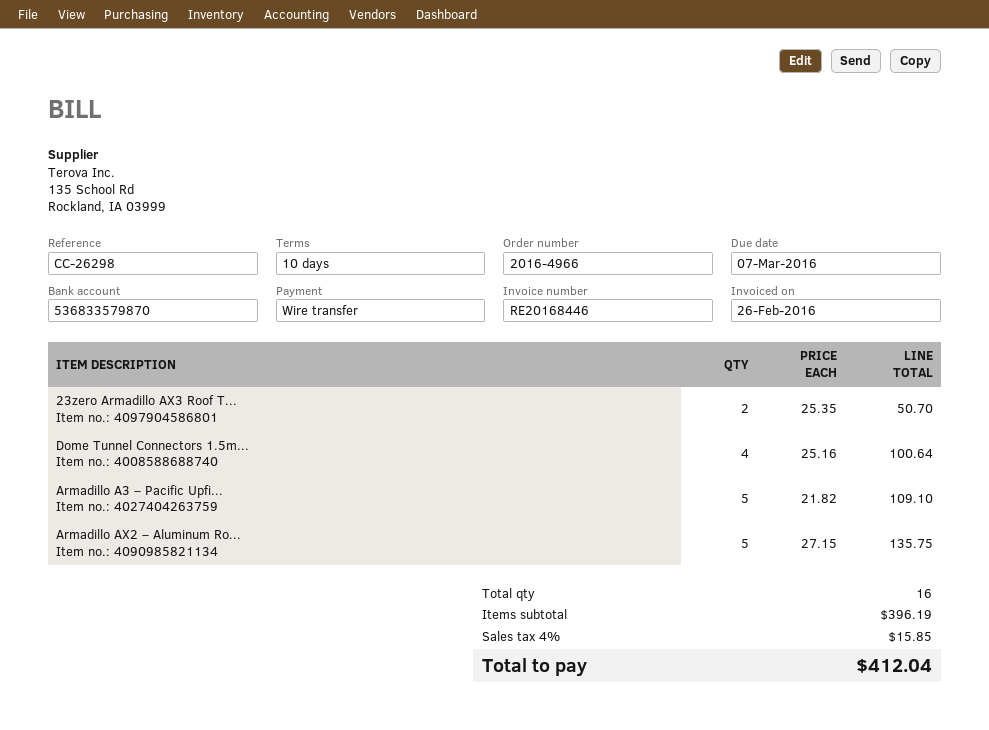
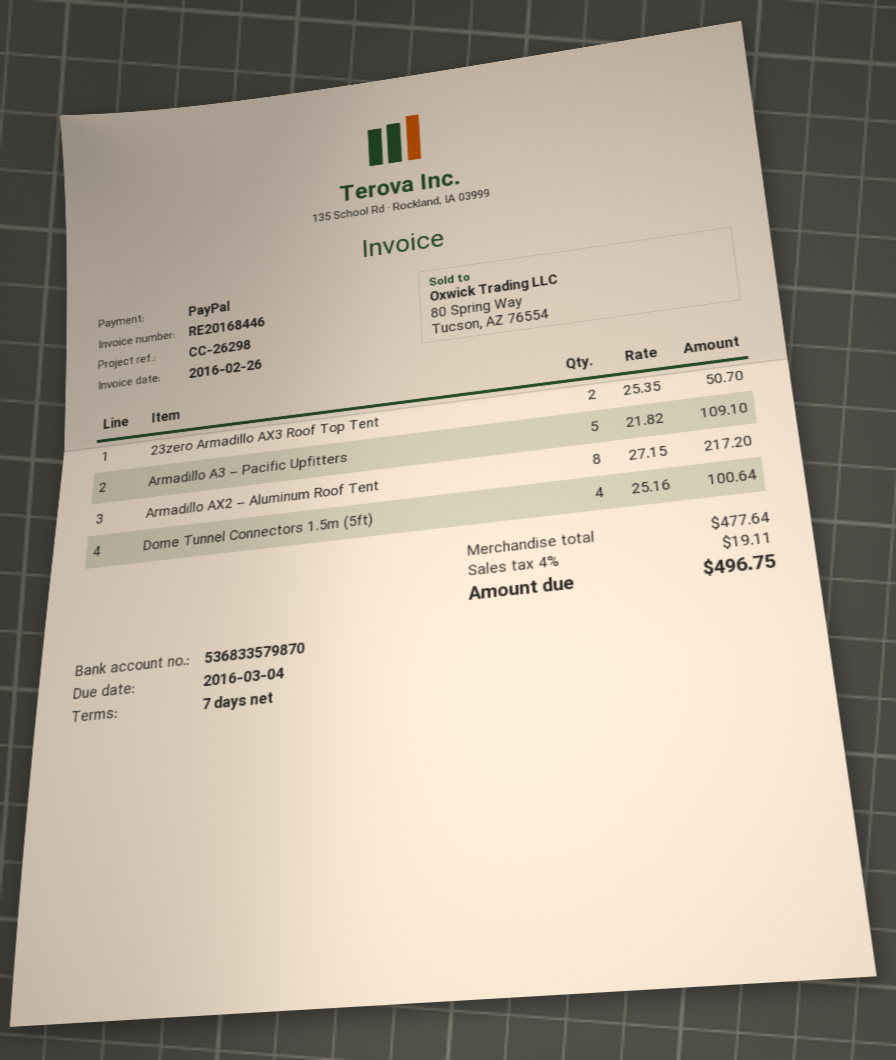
payment terms: 10 days -> 7 days
due date: 2016-03-07 -> 2016-03-04
payment method: bank transfer -> PayPal
Armadillo AX2 – Aluminum Ro...: 5 x 27.15 = 135.75 -> 8 x 27.15 = 217.20
subtotal: 396.19 -> 477.64
tax: 4% = 15.85 -> 4% = 19.11
total: 412.04 -> 496.75

